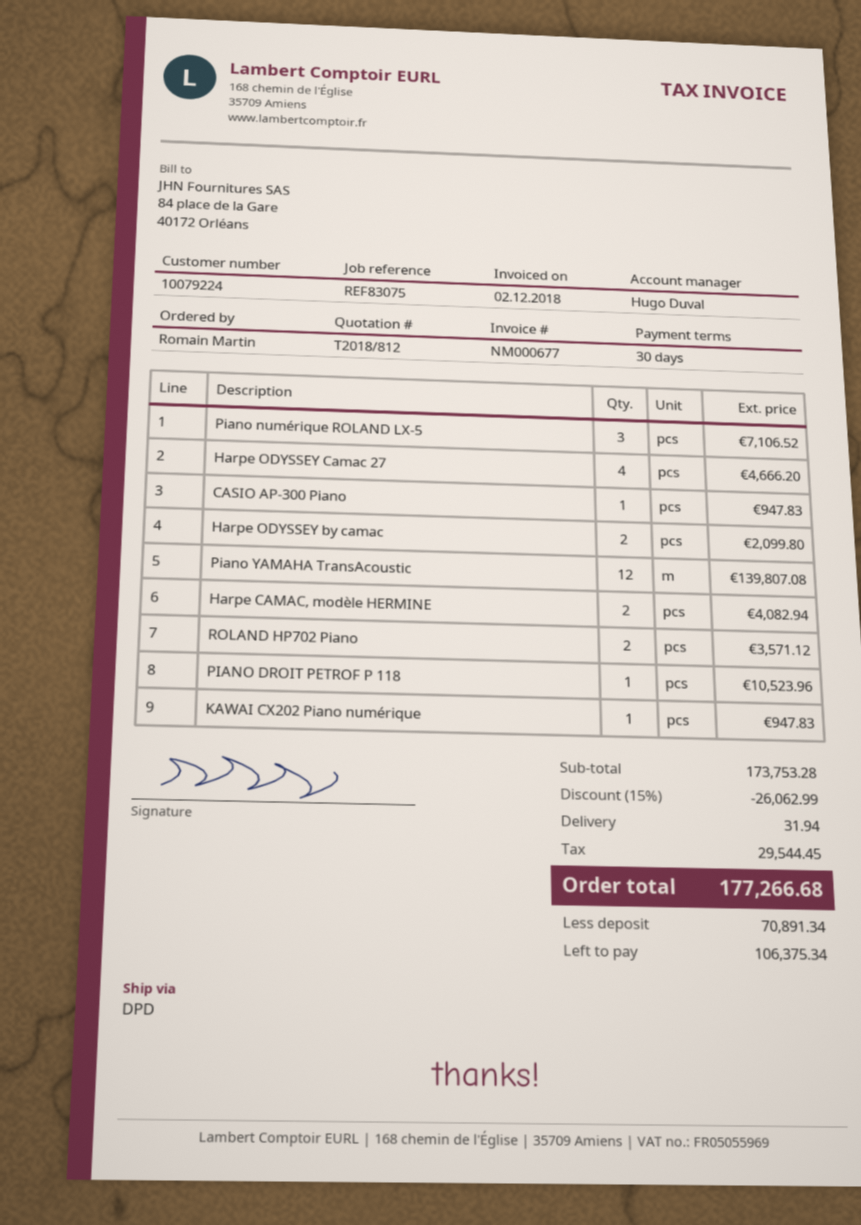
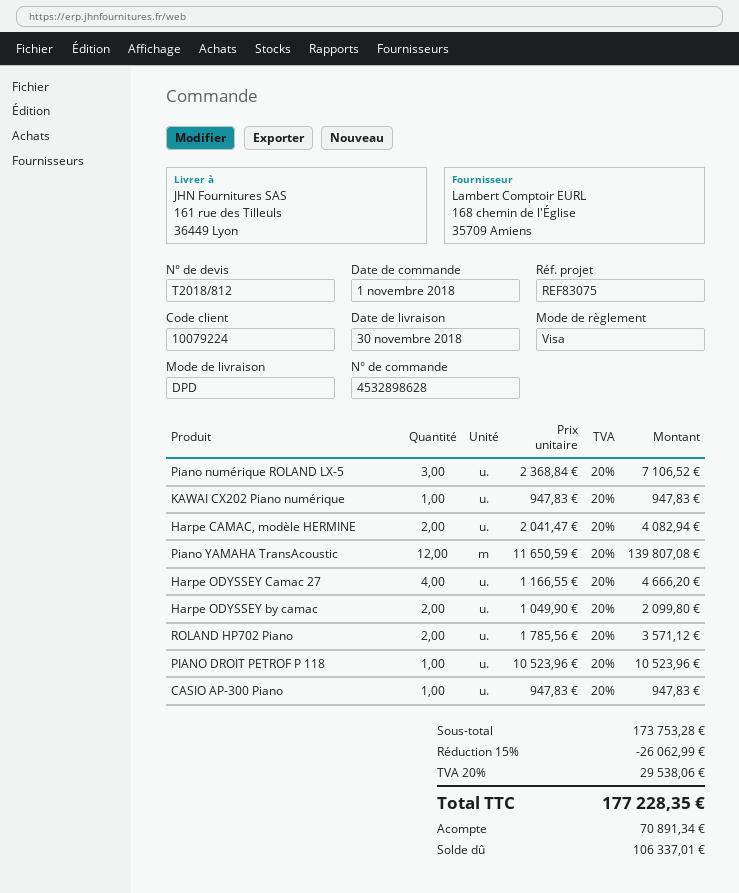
shipping: 31.94 -> none
tax: 29544.45 -> 29538.06
total: 177266.68 -> 177228.35
balance: 106375.34 -> 106337.01

